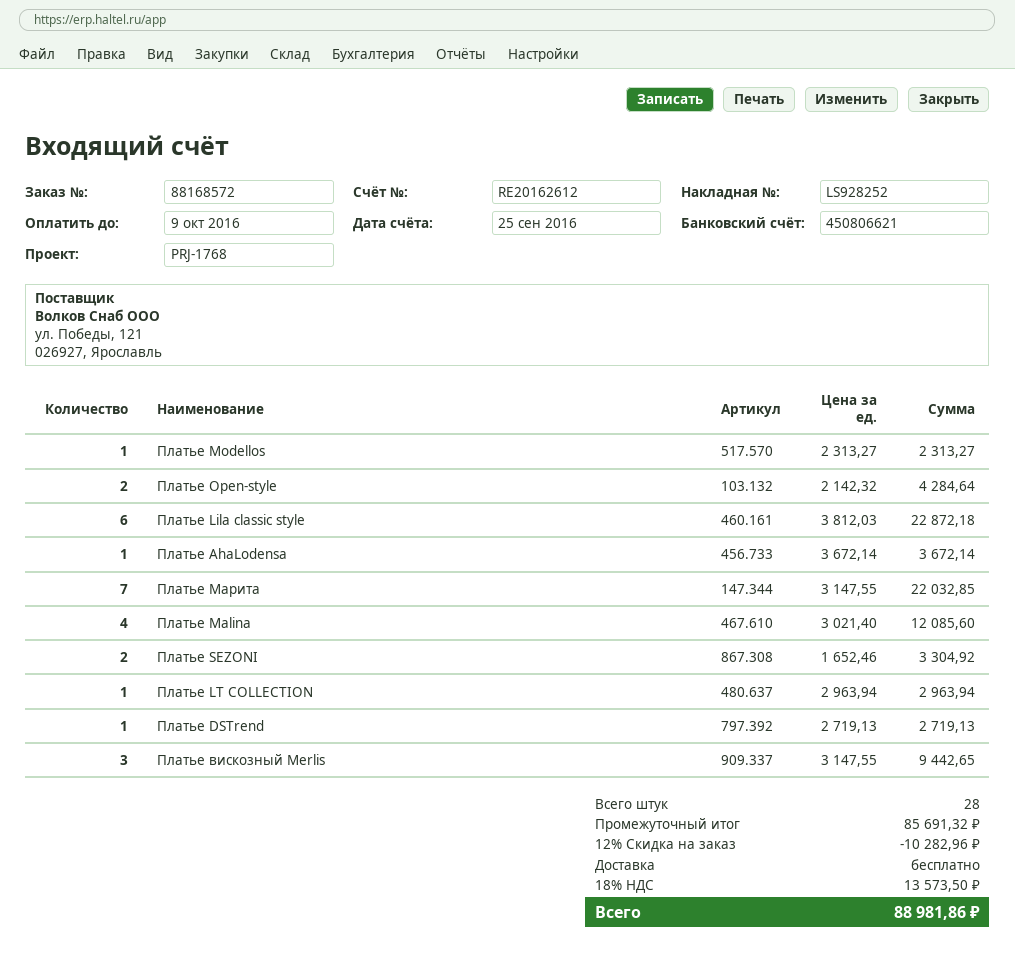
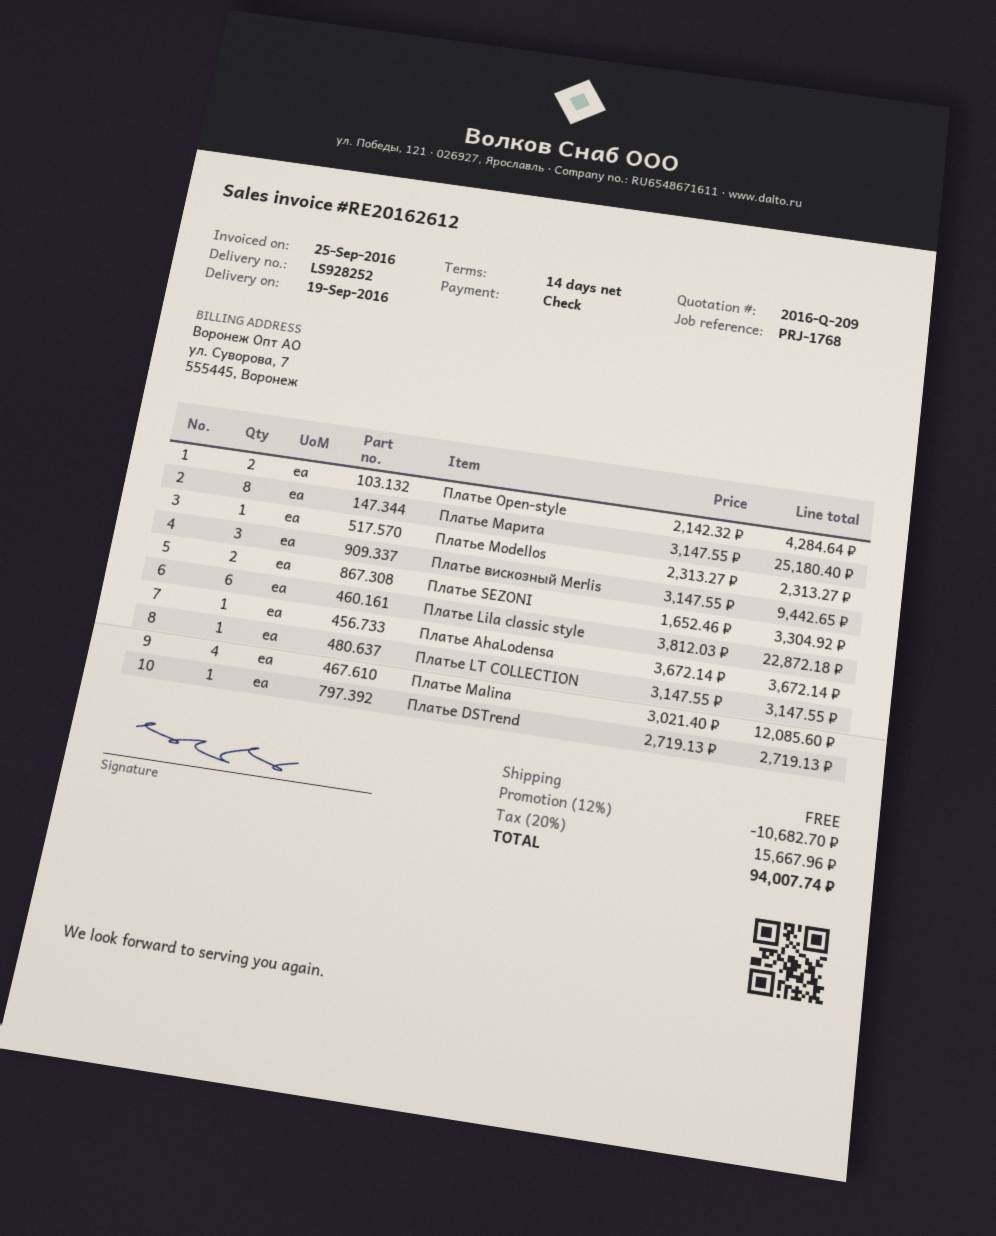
Платье Марита: 7 x 3147.55 = 22032.85 -> 8 x 3147.55 = 25180.40
Платье LT COLLECTION: 1 x 2963.94 = 2963.94 -> 1 x 3147.55 = 3147.55
discount: 12% = 10282.96 -> 12% = 10682.70
tax: 18% = 13573.50 -> 20% = 15667.96
total: 88981.86 -> 94007.74

